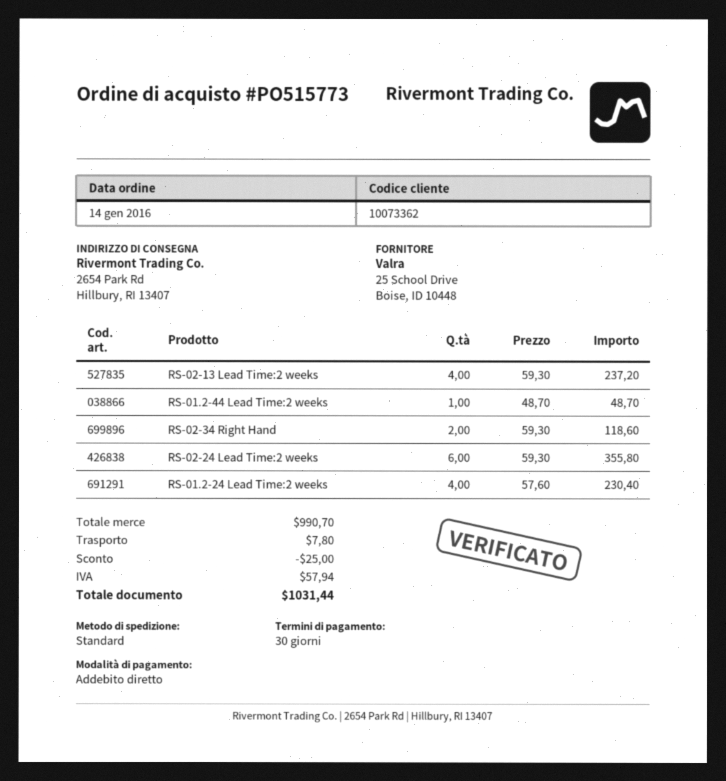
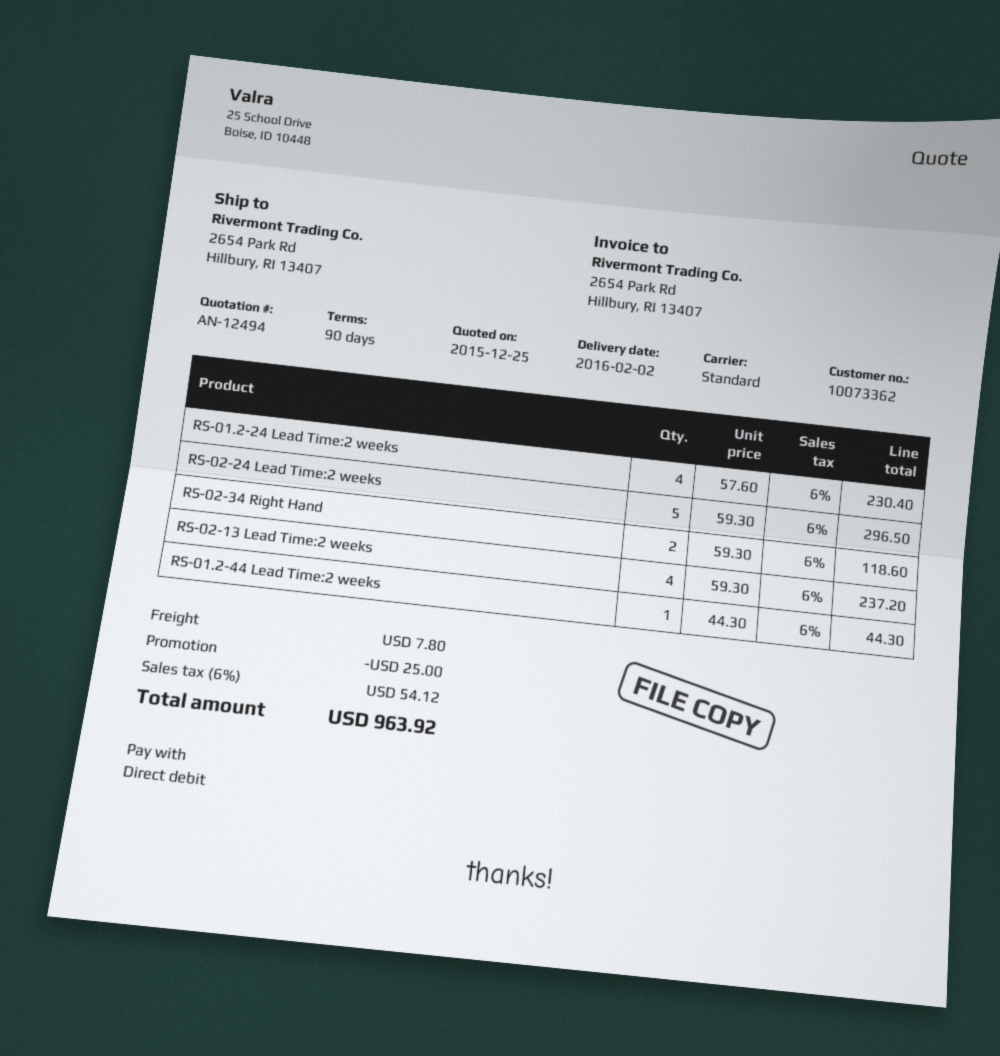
payment terms: 30 days -> 90 days
RS-01.2-44 Lead Time:2 weeks: 1 x 48.70 = 48.70 -> 1 x 44.30 = 44.30
RS-02-24 Lead Time:2 weeks: 6 x 59.30 = 355.80 -> 5 x 59.30 = 296.50
tax: 57.94 -> 54.12
total: 1031.44 -> 963.92

